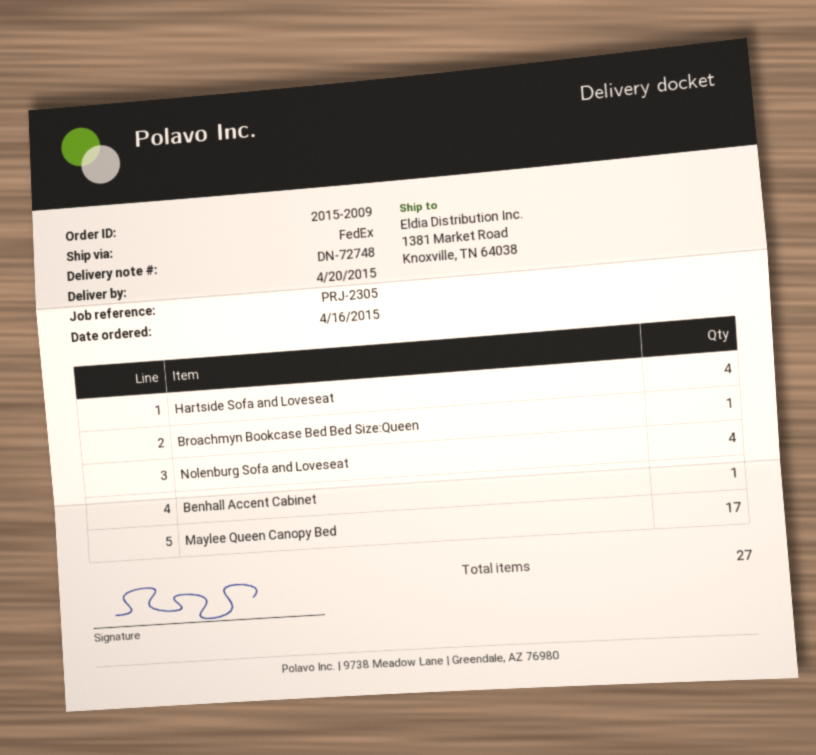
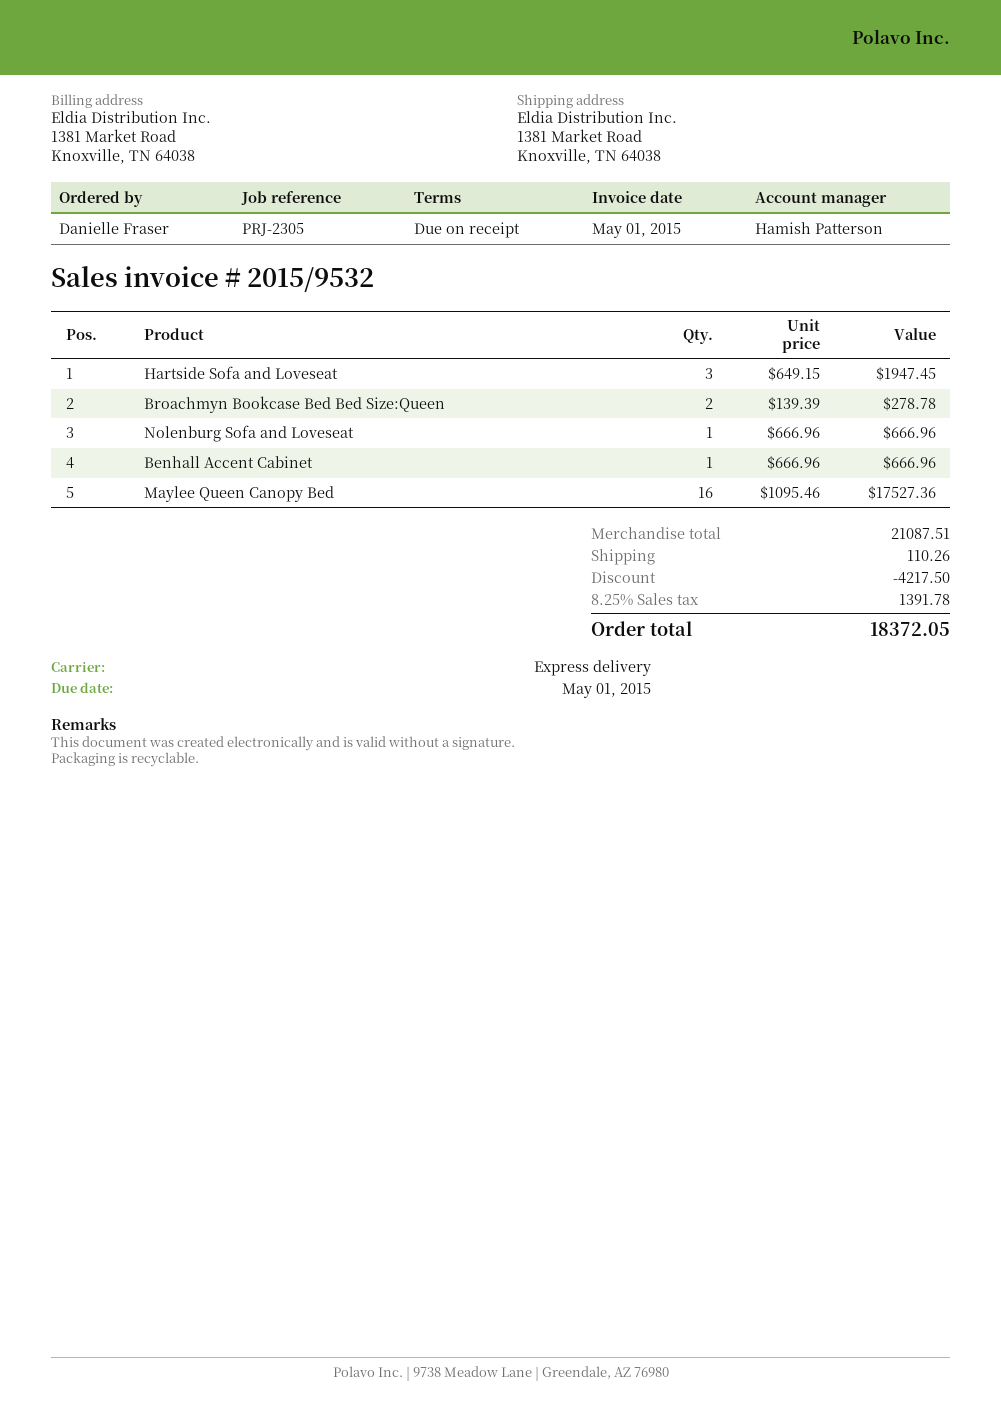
shipping method: FedEx -> express
Hartside Sofa and Loveseat: 4 -> 3
Broachmyn Bookcase Bed Bed Size:Queen: 1 -> 2
Nolenburg Sofa and Loveseat: 4 -> 1
Maylee Queen Canopy Bed: 17 -> 16

